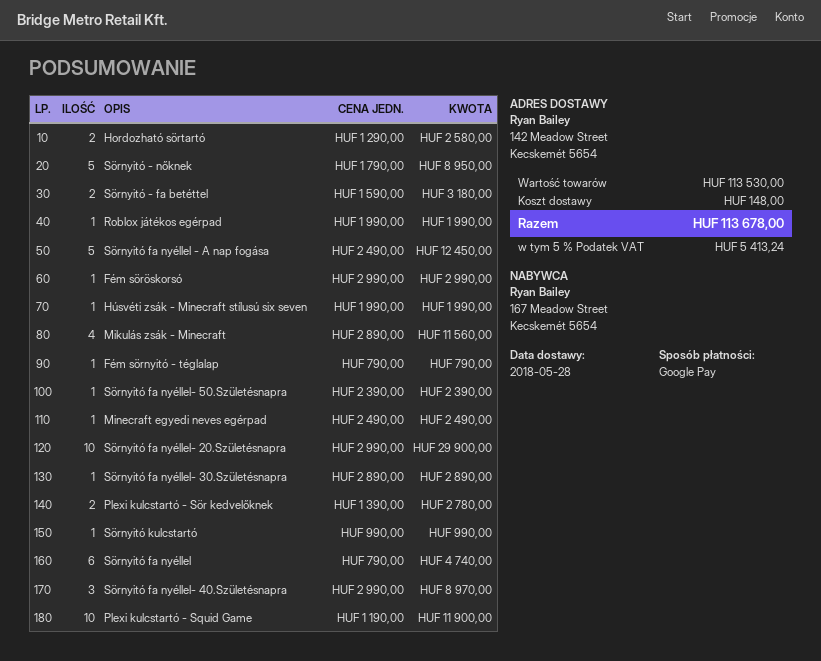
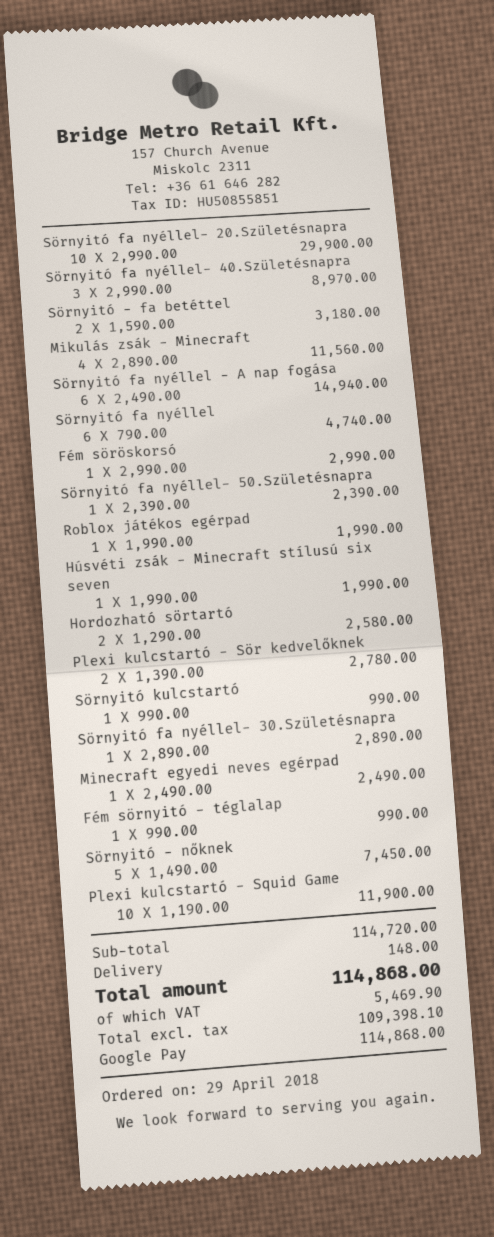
Sörnyitó - nőknek: 5 x 1790.00 = 8950.00 -> 5 x 1490.00 = 7450.00
Sörnyitó fa nyéllel - A nap fogása: 5 x 2490.00 = 12450.00 -> 6 x 2490.00 = 14940.00
Fém sörnyitó - téglalap: 1 x 790.00 = 790.00 -> 1 x 990.00 = 990.00
subtotal: 113530.00 -> 114720.00
tax: 5413.24 -> 5469.90
total: 113678.00 -> 114868.00

